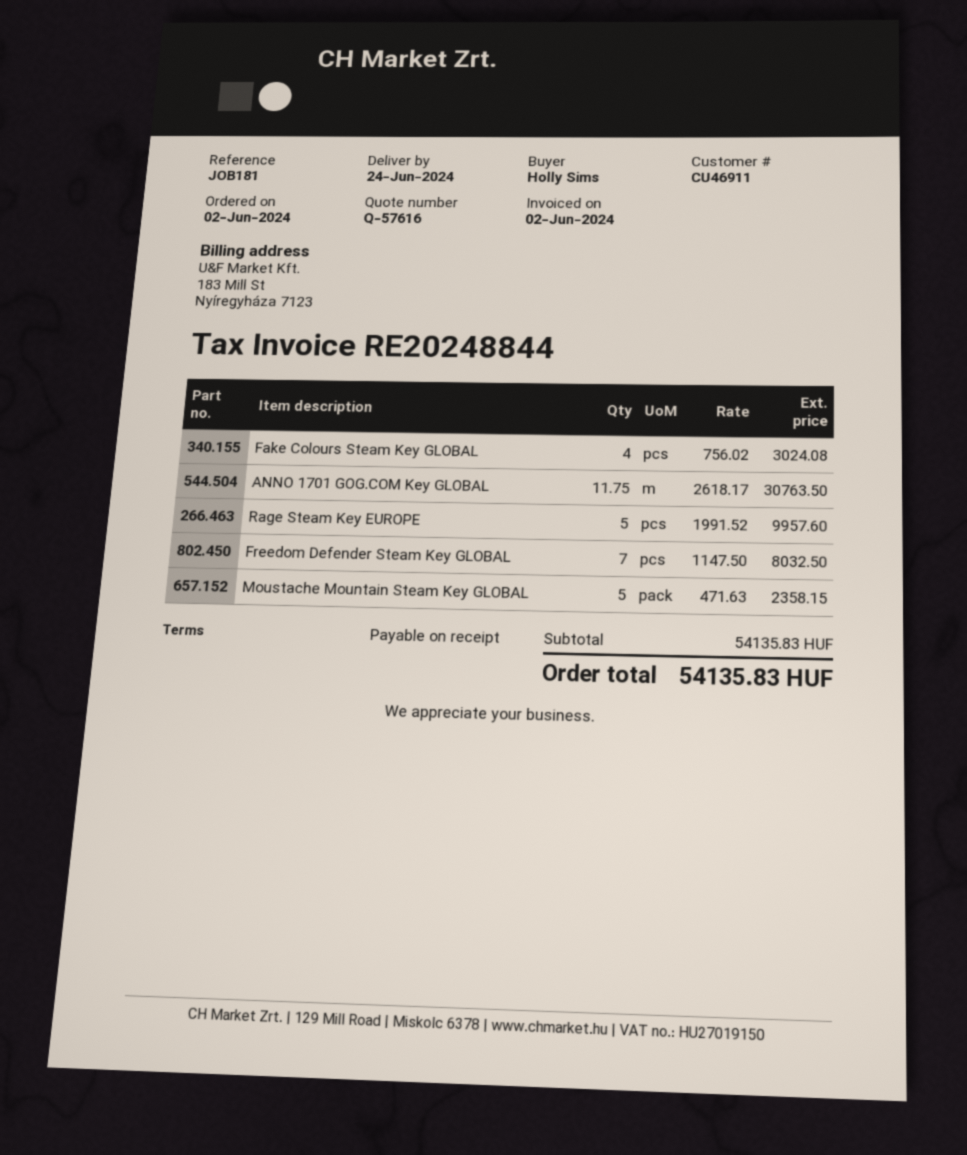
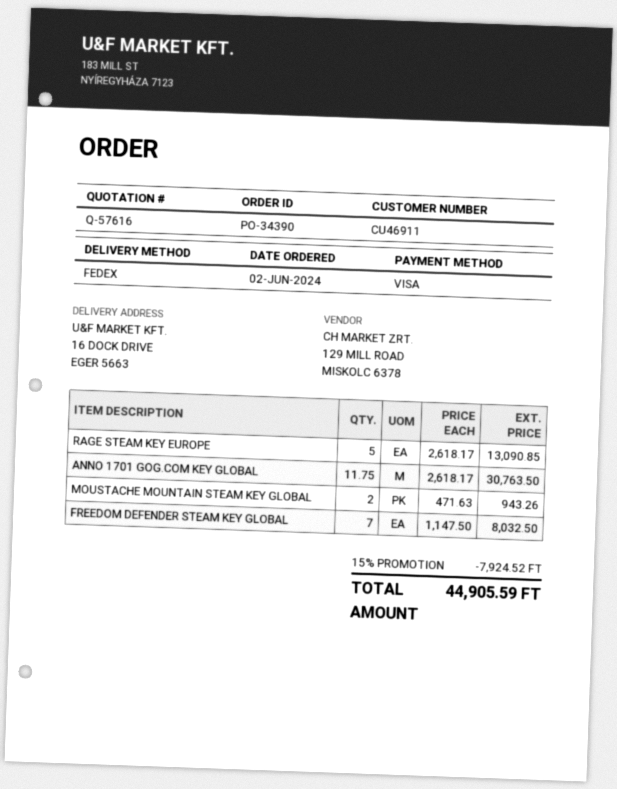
Fake Colours Steam Key GLOBAL: 4 x 756.02 = 3024.08 -> none
Rage Steam Key EUROPE: 5 x 1991.52 = 9957.60 -> 5 x 2618.17 = 13090.85
Moustache Mountain Steam Key GLOBAL: 5 x 471.63 = 2358.15 -> 2 x 471.63 = 943.26
discount: none -> 15% = 7924.52
total: 54135.83 -> 44905.59

